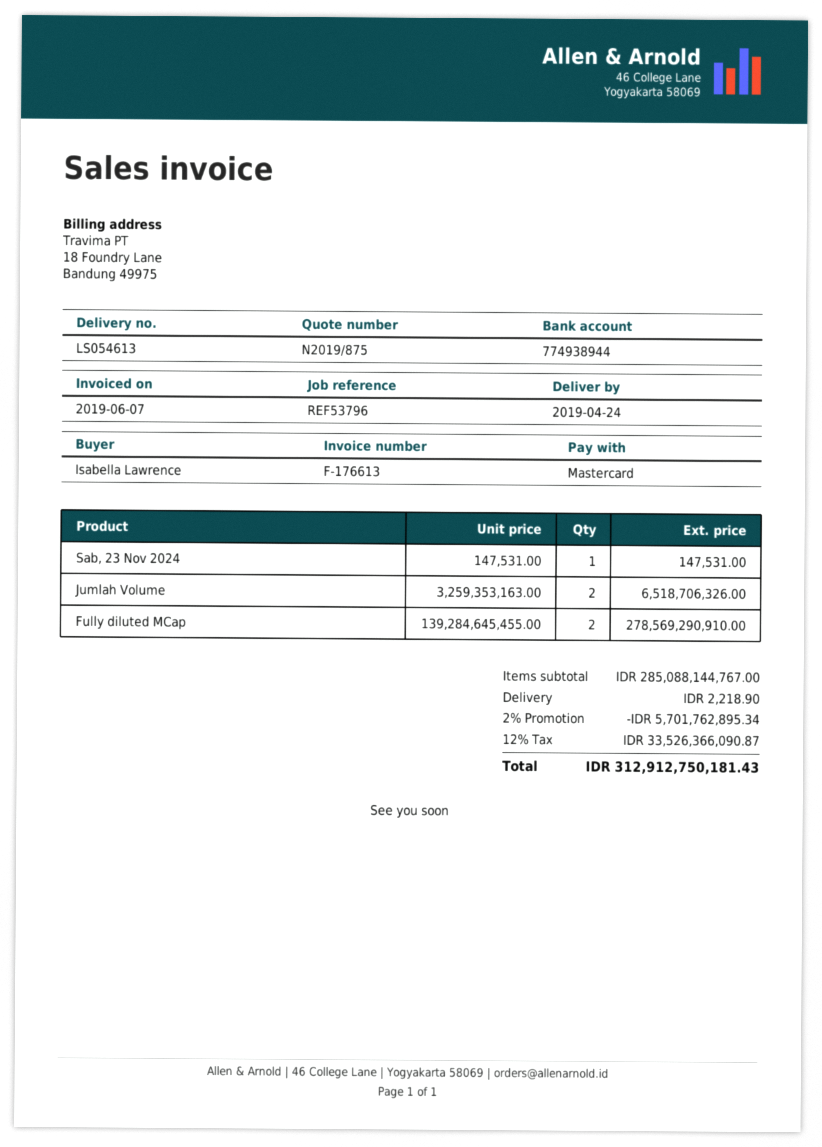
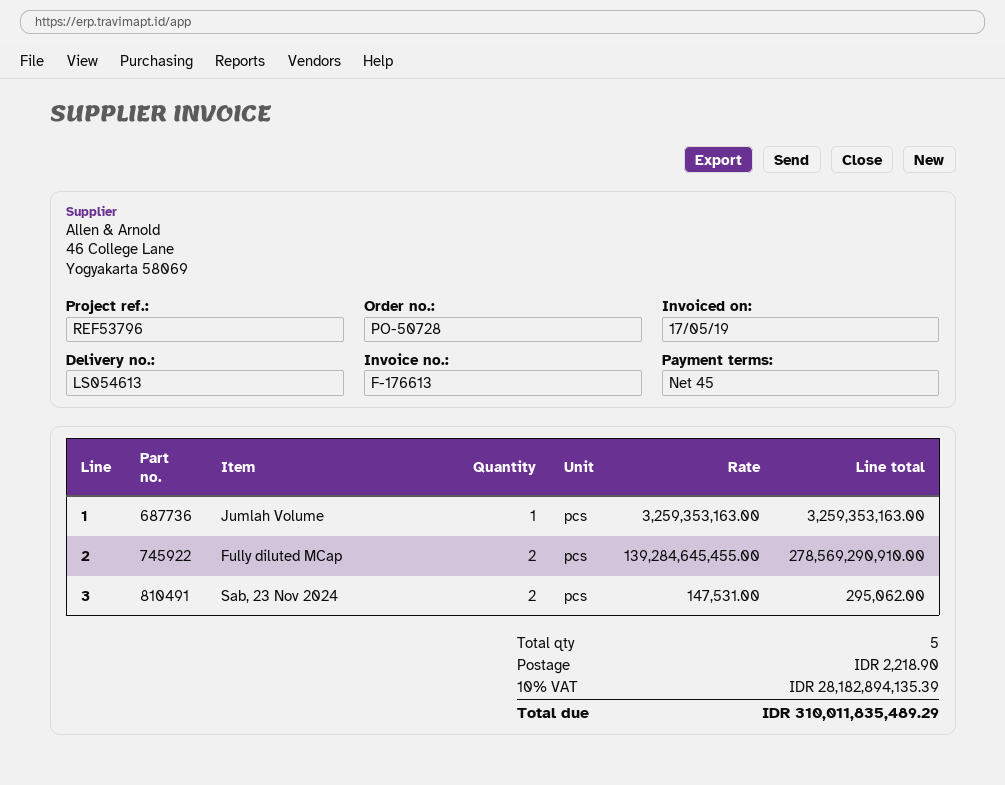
invoice date: 2019-06-07 -> 2019-05-17
Sab, 23 Nov 2024: 1 x 147531.00 = 147531.00 -> 2 x 147531.00 = 295062.00
Jumlah Volume: 2 x 3259353163.00 = 6518706326.00 -> 1 x 3259353163.00 = 3259353163.00
discount: 2% = 5701762895.34 -> none
tax: 12% = 33526366090.87 -> 10% = 28182894135.39
total: 312912750181.43 -> 310011835489.29

